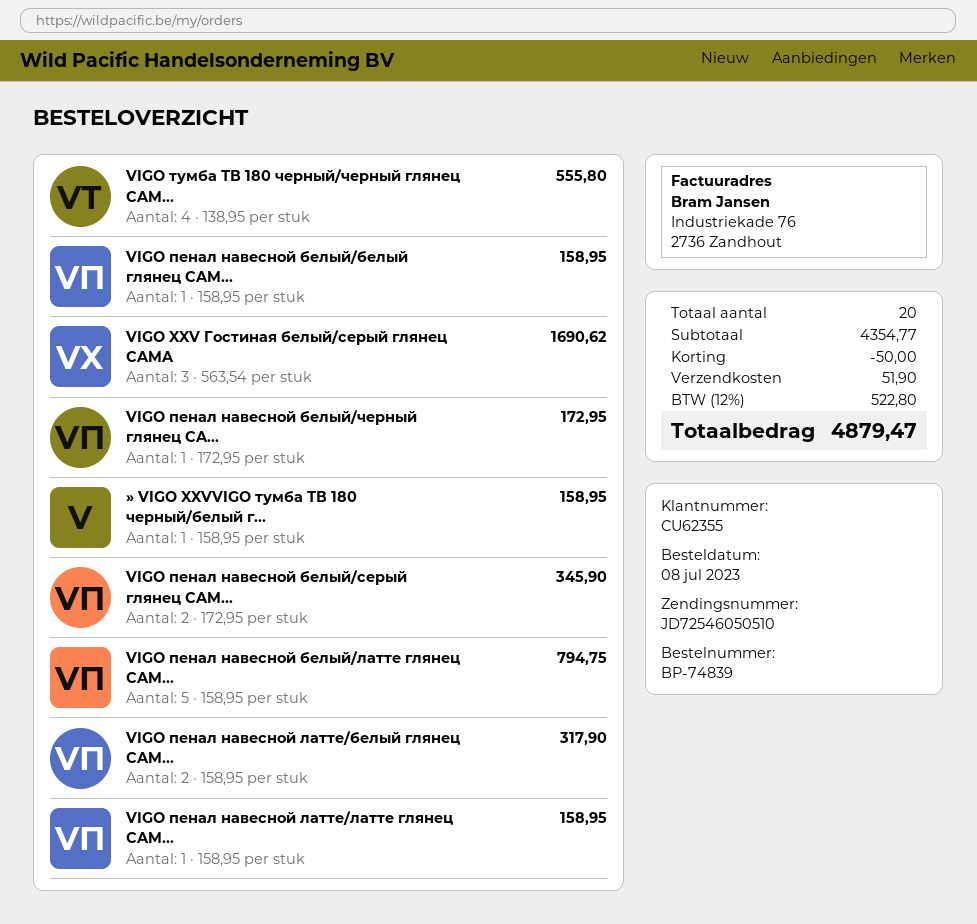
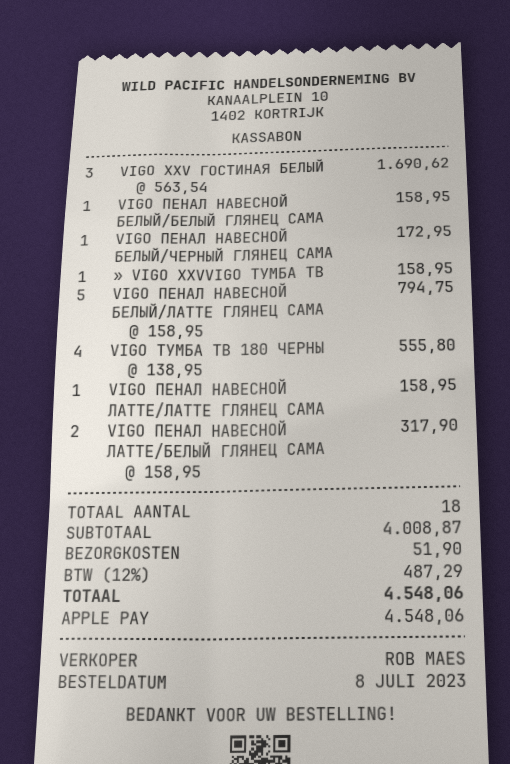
VIGO пенал навесной белый/серый глянец CAM...: 2 x 172.95 = 345.90 -> none
total quantity: 20 -> 18
subtotal: 4354.77 -> 4008.87
discount: 50.00 -> none
tax: 12% = 522.80 -> 12% = 487.29
total: 4879.47 -> 4548.06

